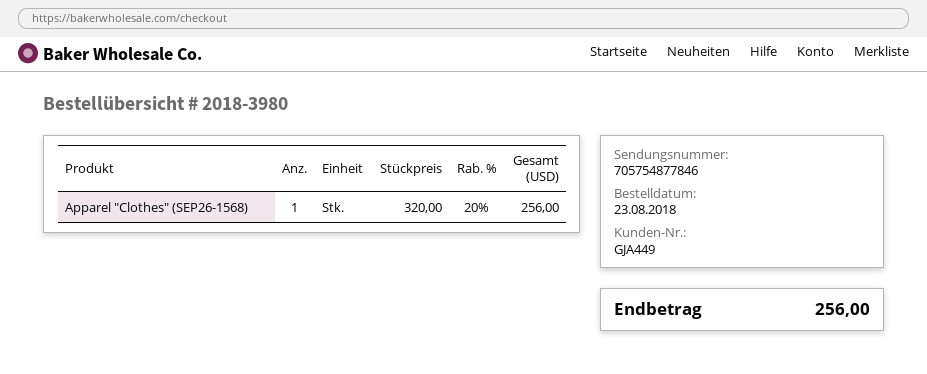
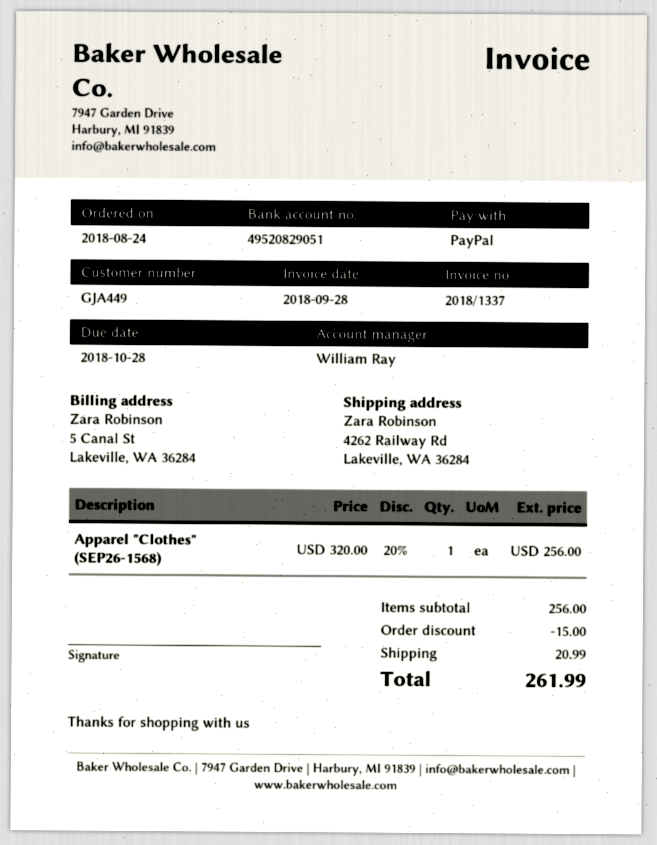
order date: 2018-08-23 -> 2018-08-24
discount: none -> 15.00
shipping: none -> 20.99
total: 256.00 -> 261.99

